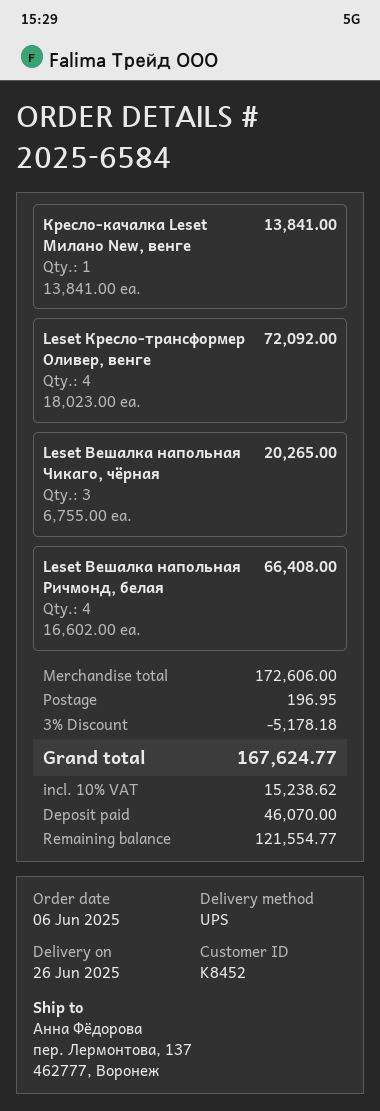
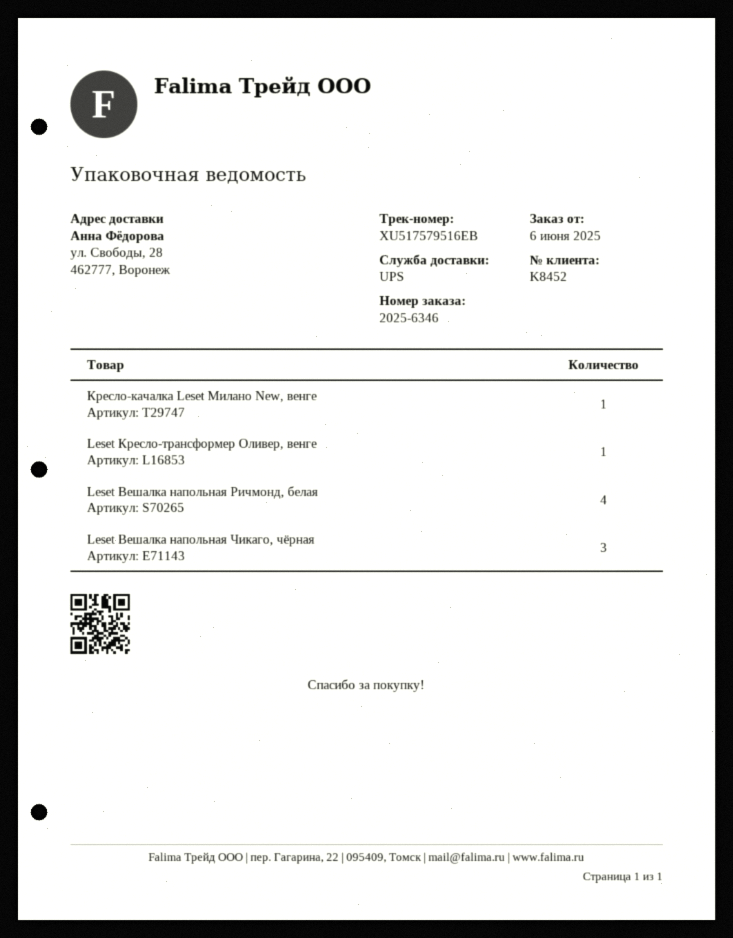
order number: 2025-6584 -> 2025-6346
ship to: пер. Лермонтова, 137, 462777, Воронеж -> ул. Свободы, 28, 462777, Воронеж
Leset Кресло-трансформер Оливер, венге: 4 -> 1

